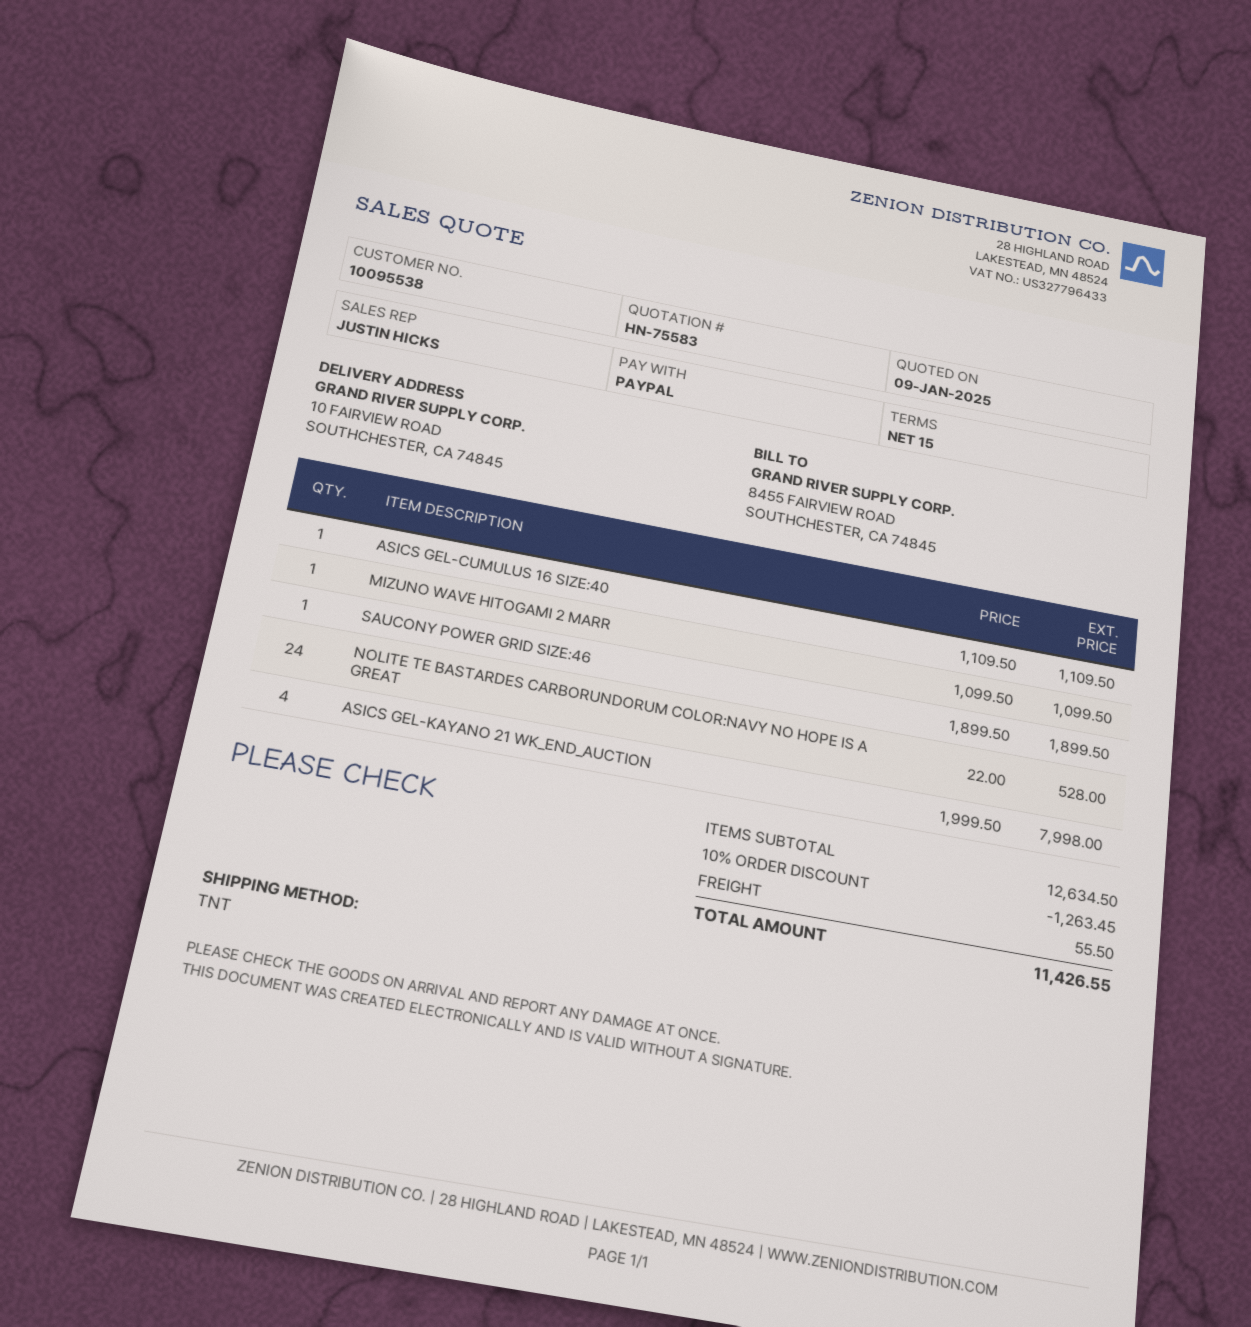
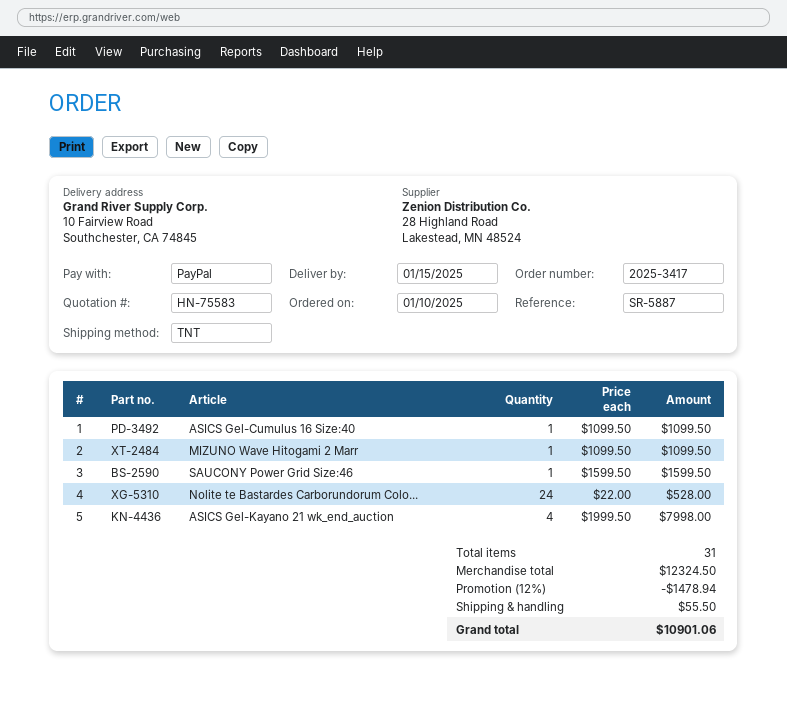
ASICS GEL-CUMULUS 16 SIZE:40: 1 x 1109.50 = 1109.50 -> 1 x 1099.50 = 1099.50
SAUCONY POWER GRID SIZE:46: 1 x 1899.50 = 1899.50 -> 1 x 1599.50 = 1599.50
subtotal: 12634.50 -> 12324.50
discount: 10% = 1263.45 -> 12% = 1478.94
total: 11426.55 -> 10901.06

